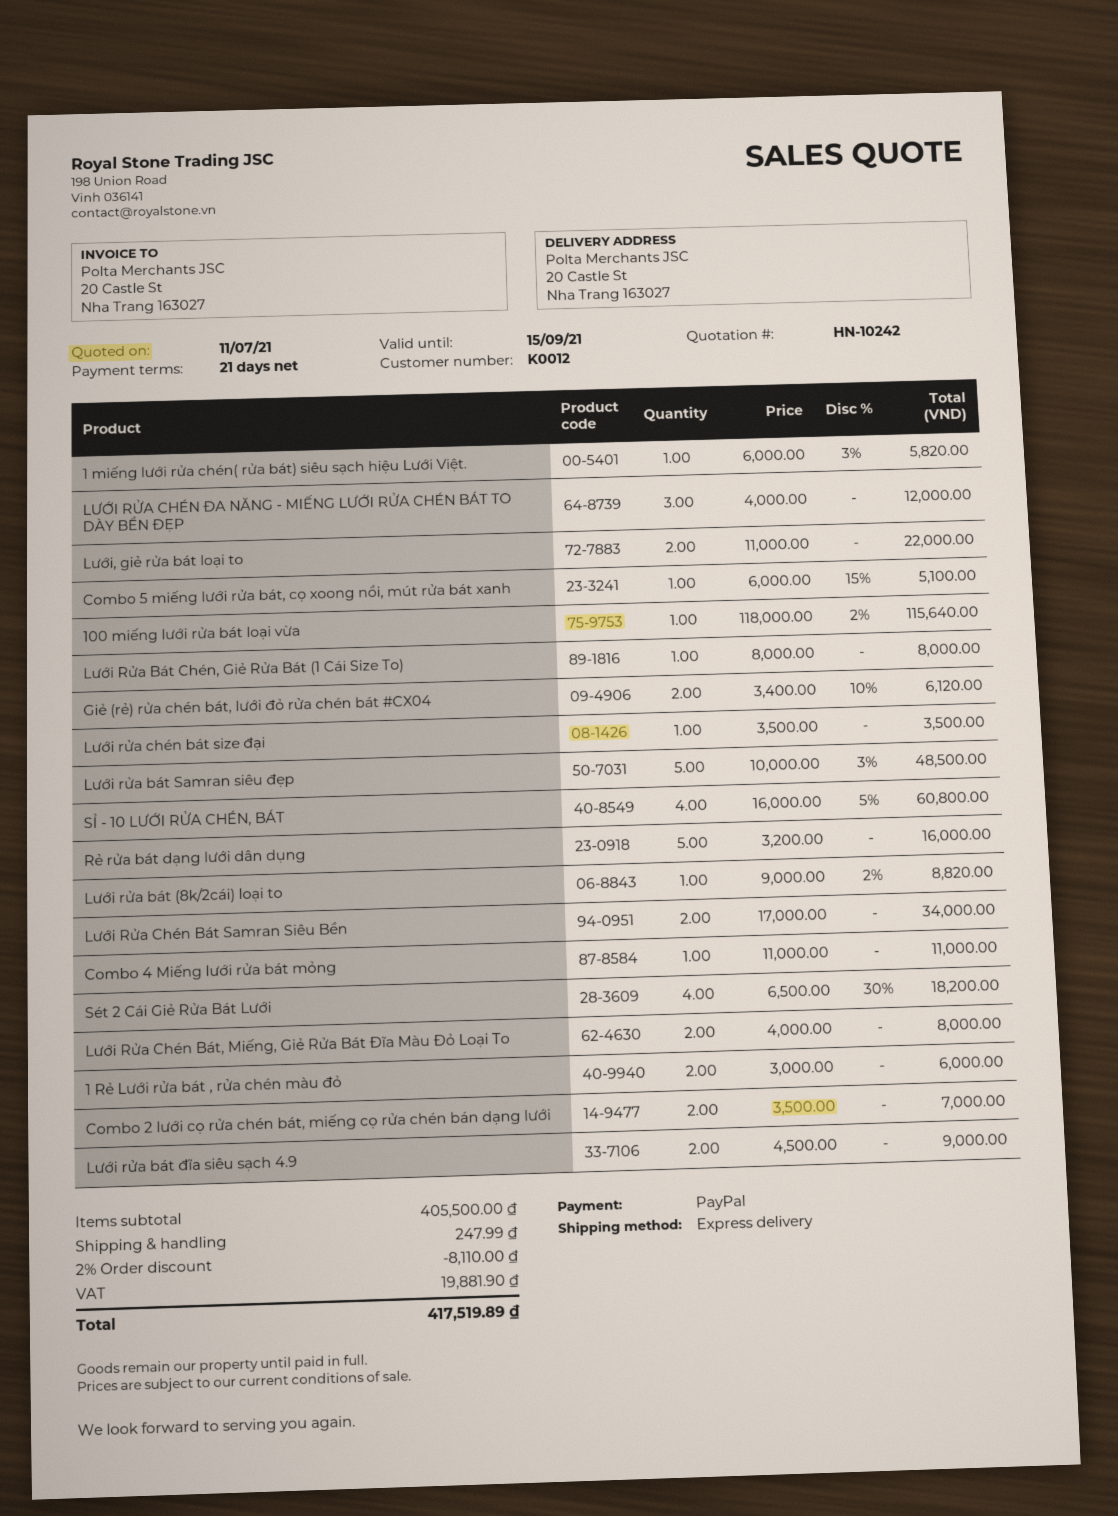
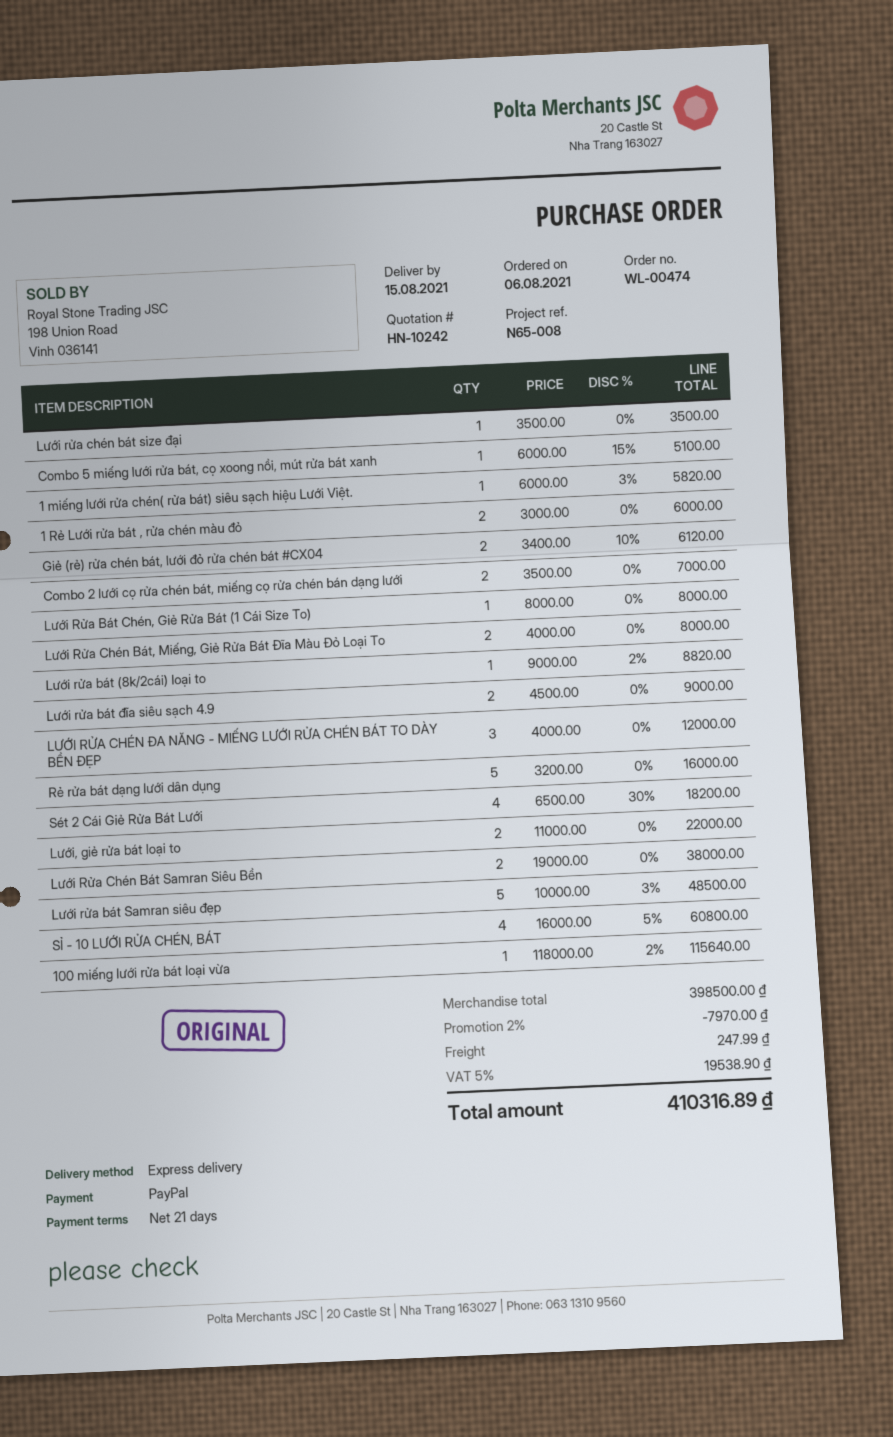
Lưới Rửa Chén Bát Samran Siêu Bền: 2 x 17000.00 = 34000.00 -> 2 x 19000.00 = 38000.00
Combo 4 Miếng lưới rửa bát mỏng: 1 x 11000.00 = 11000.00 -> none
subtotal: 405500.00 -> 398500.00
discount: 2% = 8110.00 -> 2% = 7970.00
tax: 19881.90 -> 19538.90
total: 417519.89 -> 410316.89

